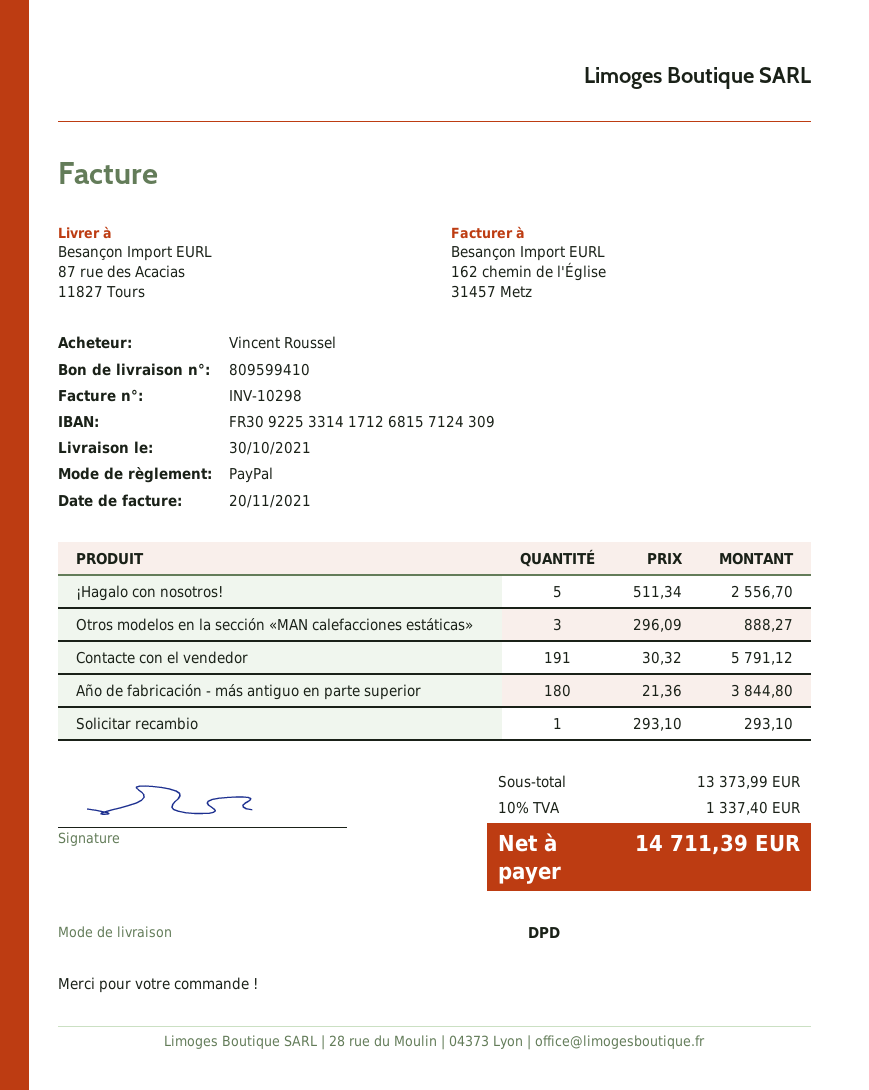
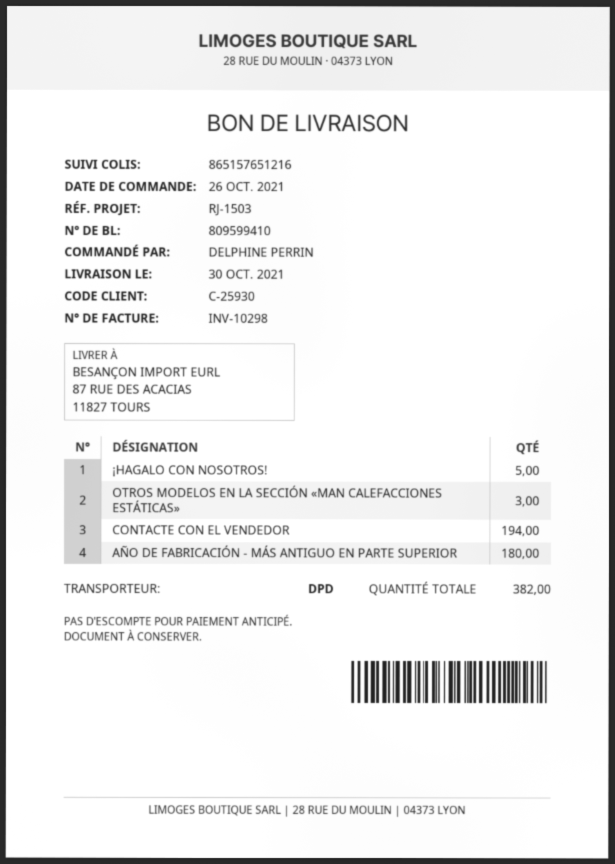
ordered by: Vincent Roussel -> DELPHINE PERRIN
Contacte con el vendedor: 191 -> 194
Solicitar recambio: 1 -> none

